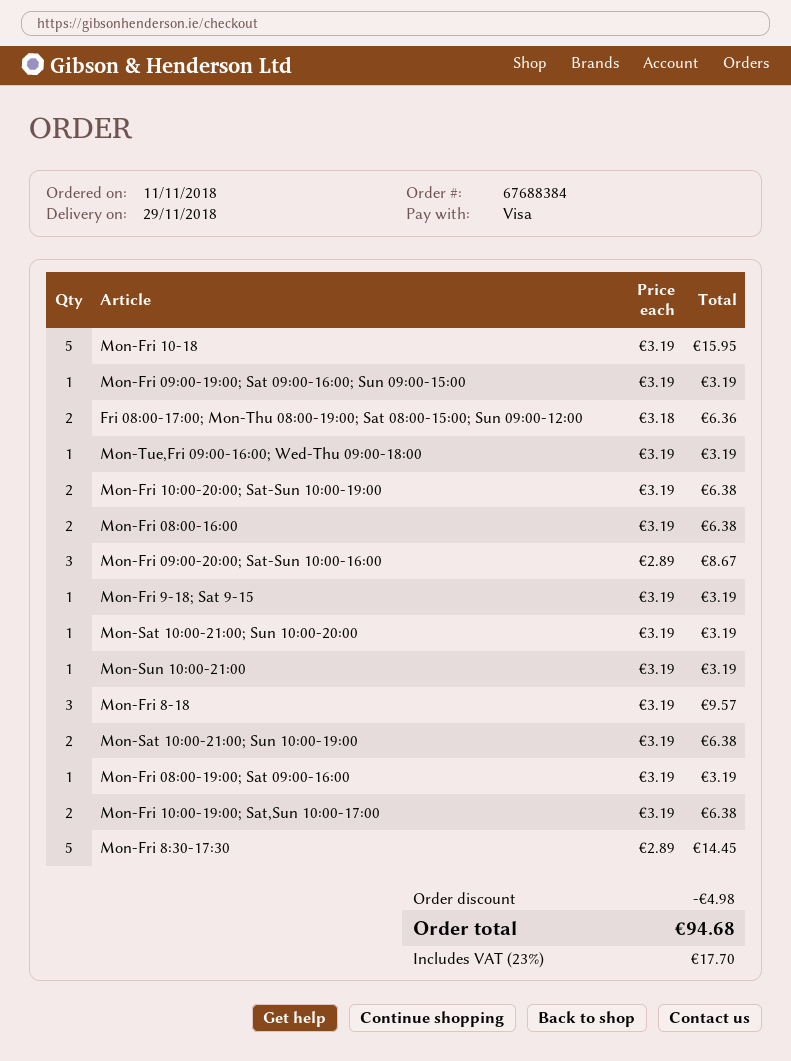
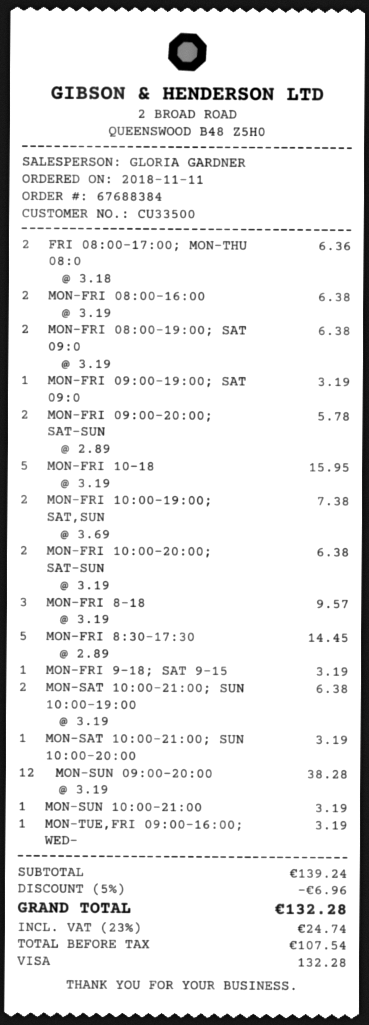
Mon-Fri 09:00-20:00; Sat-Sun 10:00-16:00: 3 x 2.89 = 8.67 -> 2 x 2.89 = 5.78
Mon-Fri 08:00-19:00; Sat 09:00-16:00: 1 x 3.19 = 3.19 -> 2 x 3.19 = 6.38
Mon-Fri 10:00-19:00; Sat,Sun 10:00-17:00: 2 x 3.19 = 6.38 -> 2 x 3.69 = 7.38
MON-SUN 09:00-20:00: none -> 12 x 3.19 = 38.28
discount: 4.98 -> 6.96
tax: 23% = 17.70 -> 23% = 24.74
total: 94.68 -> 132.28

